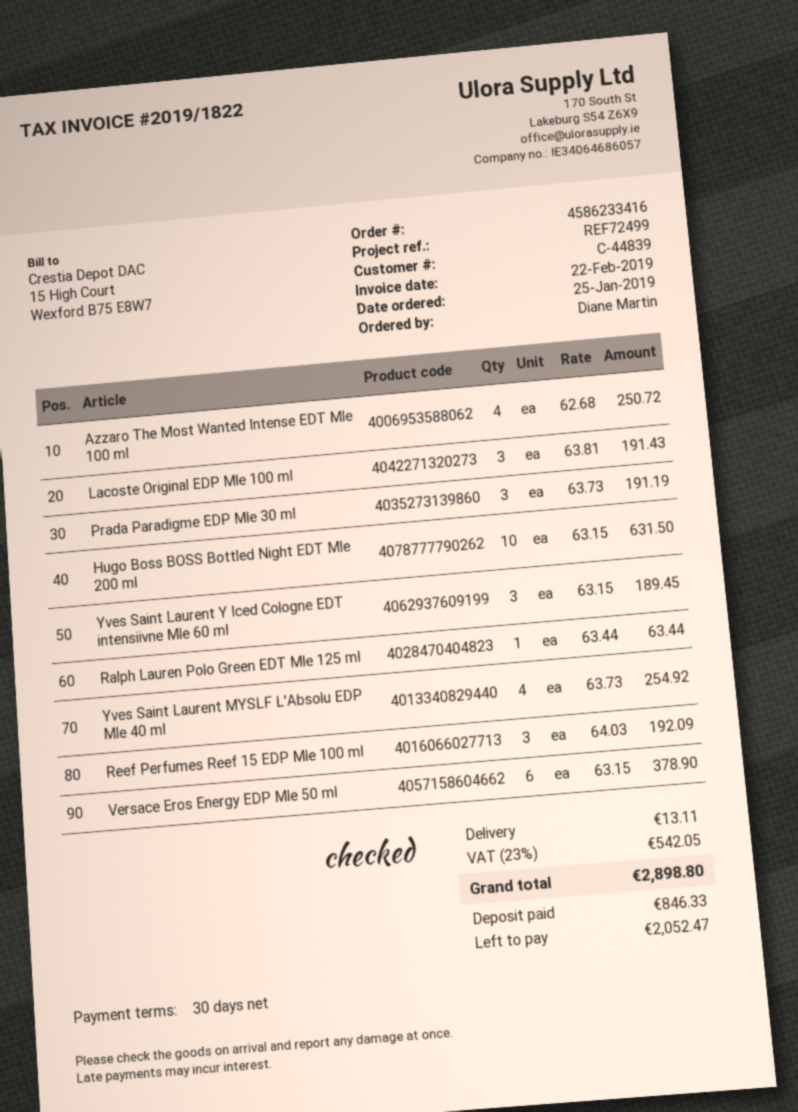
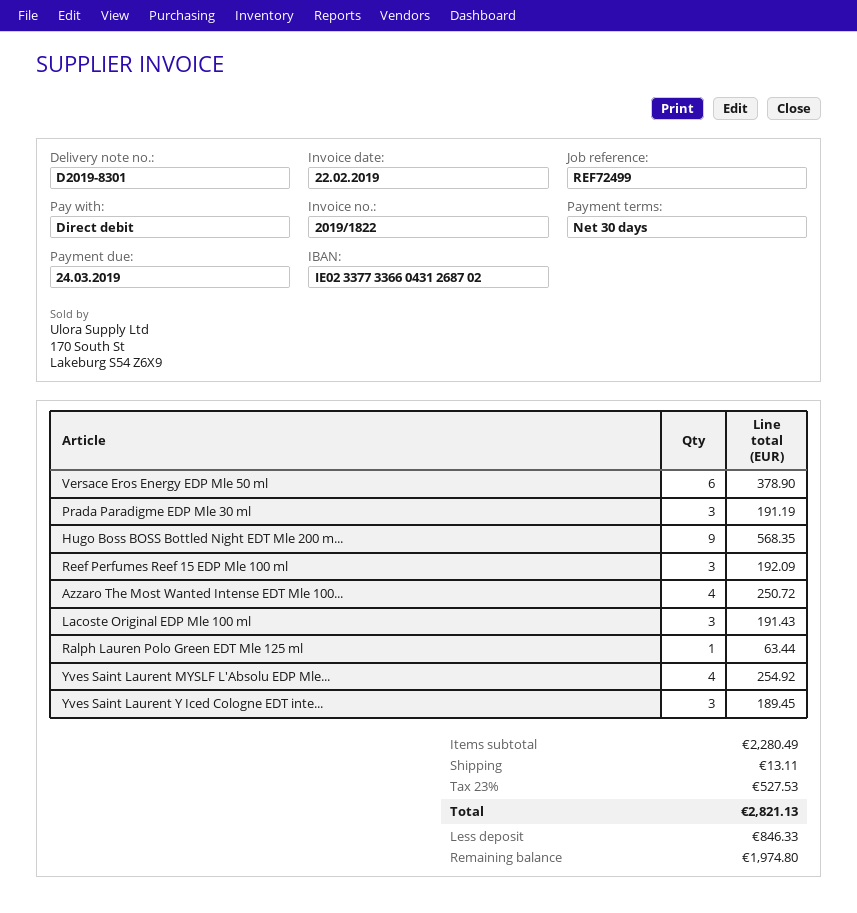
Hugo Boss BOSS Bottled Night EDT Mle 200 ml: 10 for 631.50 -> 9 for 568.35
tax: 23% = 542.05 -> 23% = 527.53
total: 2898.80 -> 2821.13
balance: 2052.47 -> 1974.80

